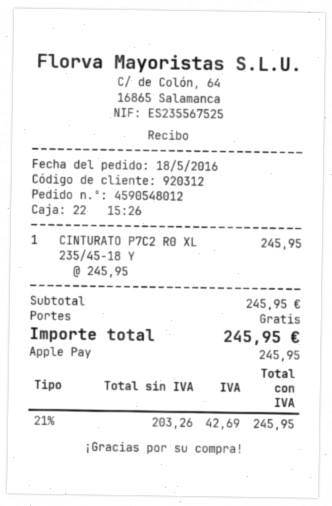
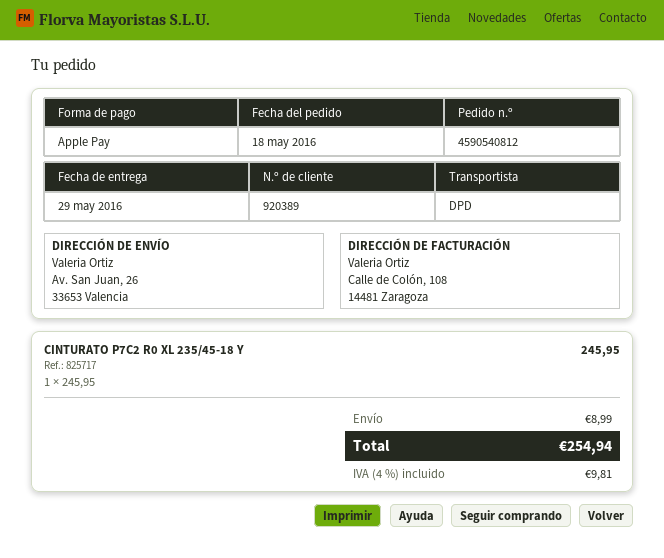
order number: 4590548012 -> 4590540812
customer number: 920312 -> 920389
shipping: 0.00 -> 8.99
tax: 21% = 42.69 -> 4% = 9.81
total: 245.95 -> 254.94

